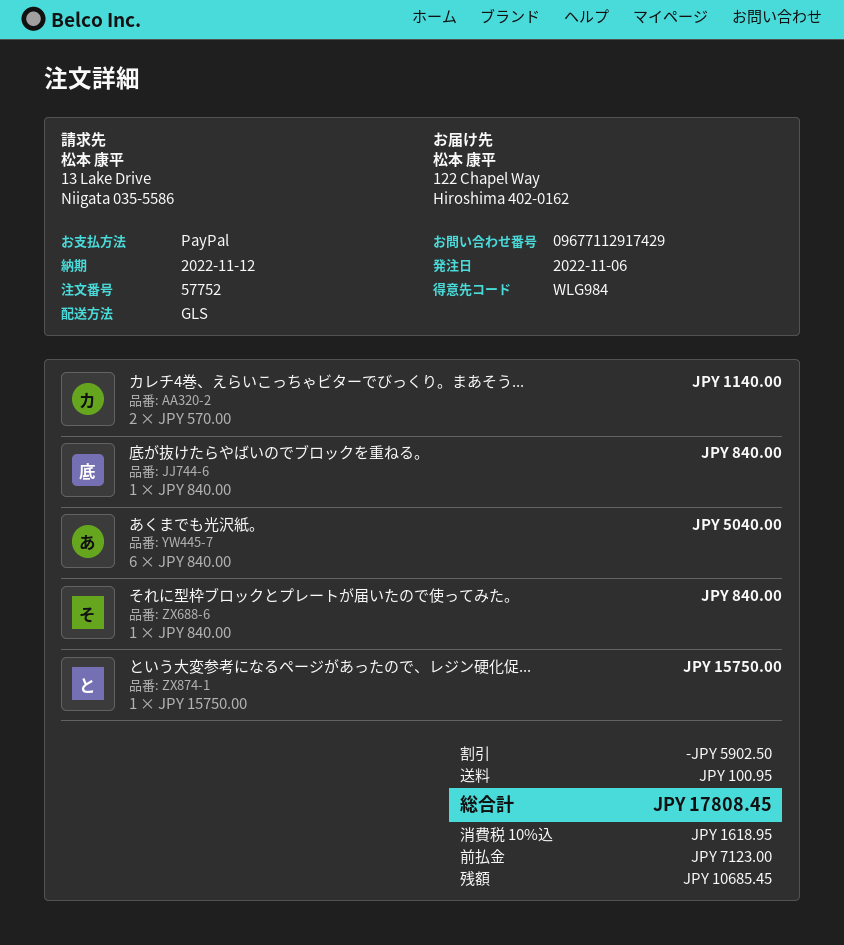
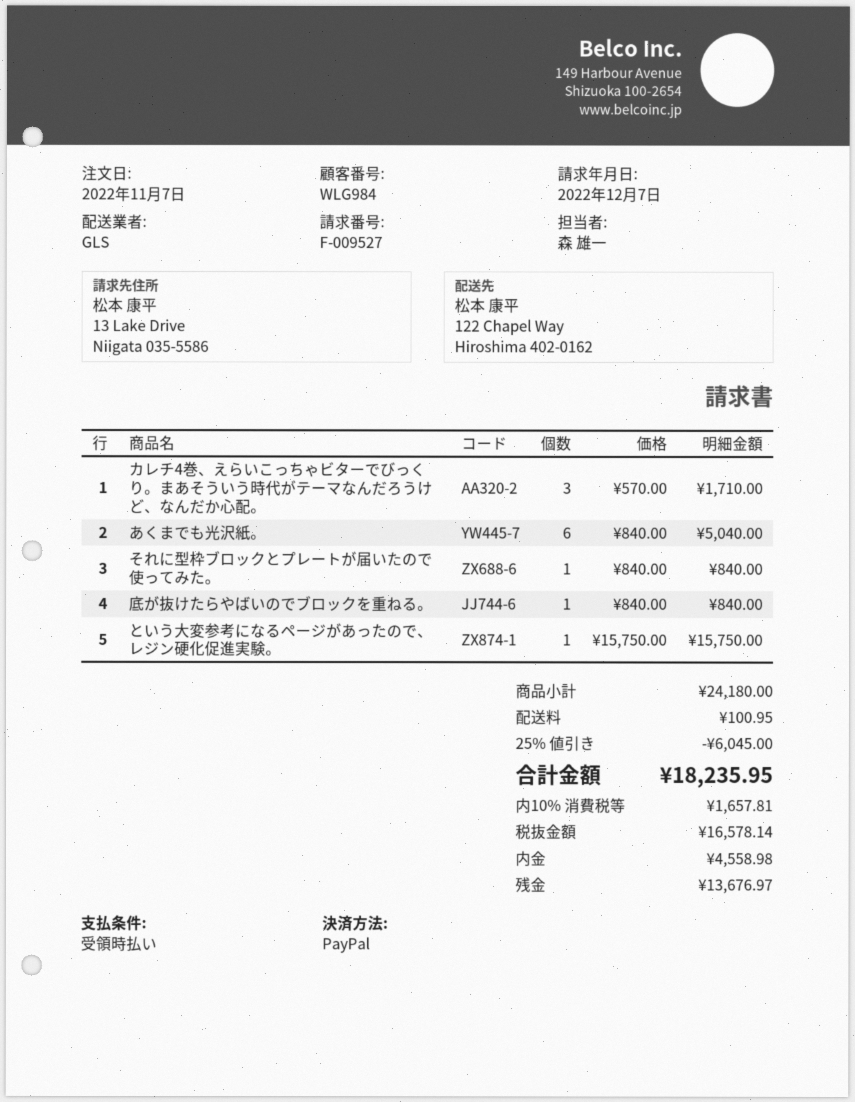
order date: 2022-11-06 -> 2022-11-07
カレチ4巻、えらいこっちゃビターでびっくり。まあそう...: 2 x 570.00 = 1140.00 -> 3 x 570.00 = 1710.00
discount: 5902.50 -> 6045.00
tax: 10% = 1618.95 -> 10% = 1657.81
total: 17808.45 -> 18235.95
deposit: 7123.00 -> 4558.98
balance: 10685.45 -> 13676.97

